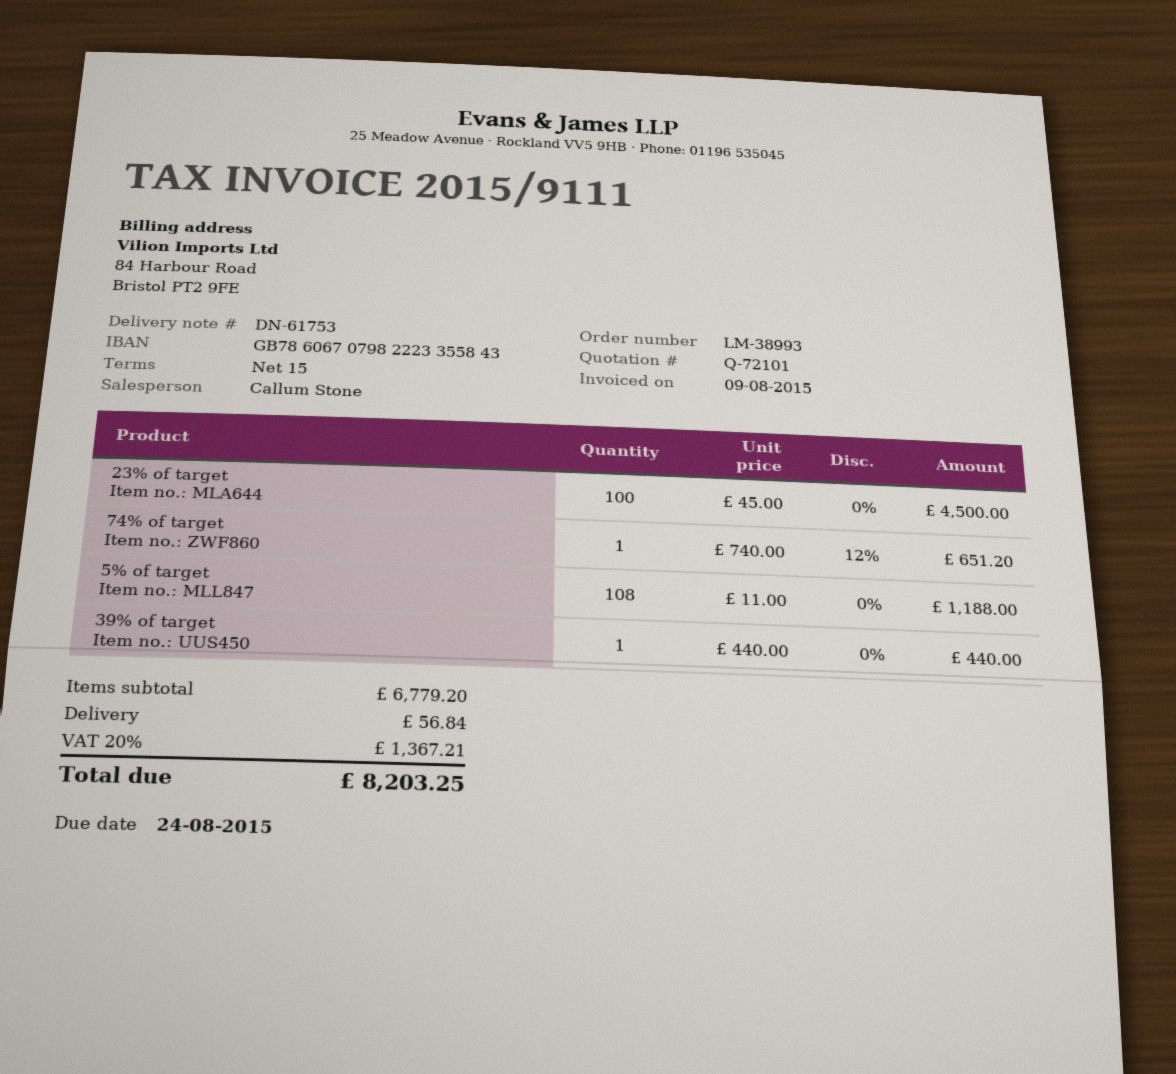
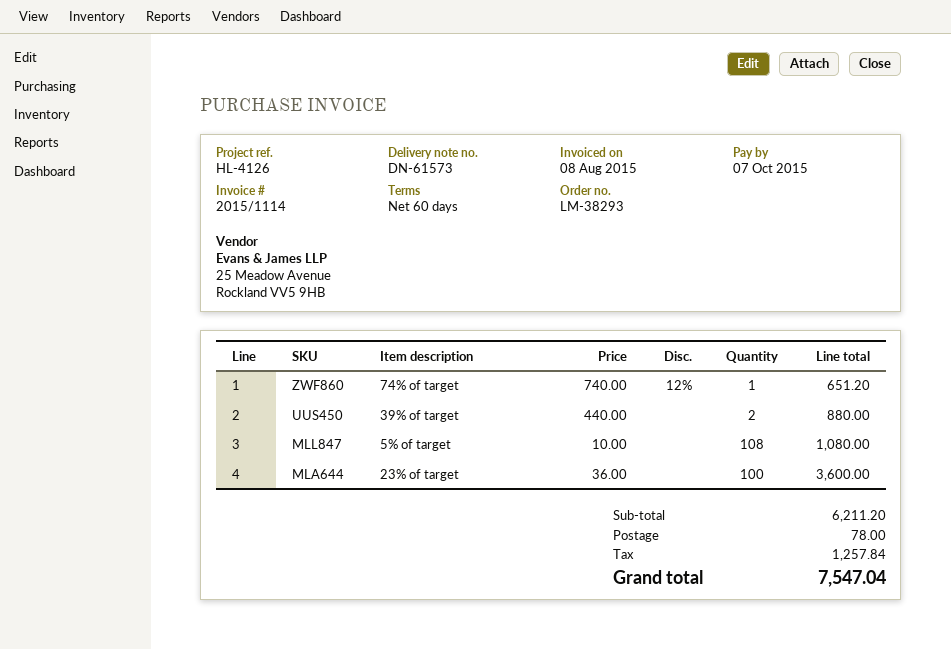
order number: LM-38993 -> LM-38293
delivery note number: DN-61753 -> DN-61573
invoice number: 2015/9111 -> 2015/1114
invoice date: 2015-08-09 -> 2015-08-08
payment terms: 15 days -> 60 days
due date: 2015-08-24 -> 2015-10-07
23% of target: 100 x 45.00 = 4500.00 -> 100 x 36.00 = 3600.00
5% of target: 108 x 11.00 = 1188.00 -> 108 x 10.00 = 1080.00
39% of target: 1 x 440.00 = 440.00 -> 2 x 440.00 = 880.00
subtotal: 6779.20 -> 6211.20
shipping: 56.84 -> 78.00
tax: 1367.21 -> 1257.84
total: 8203.25 -> 7547.04

